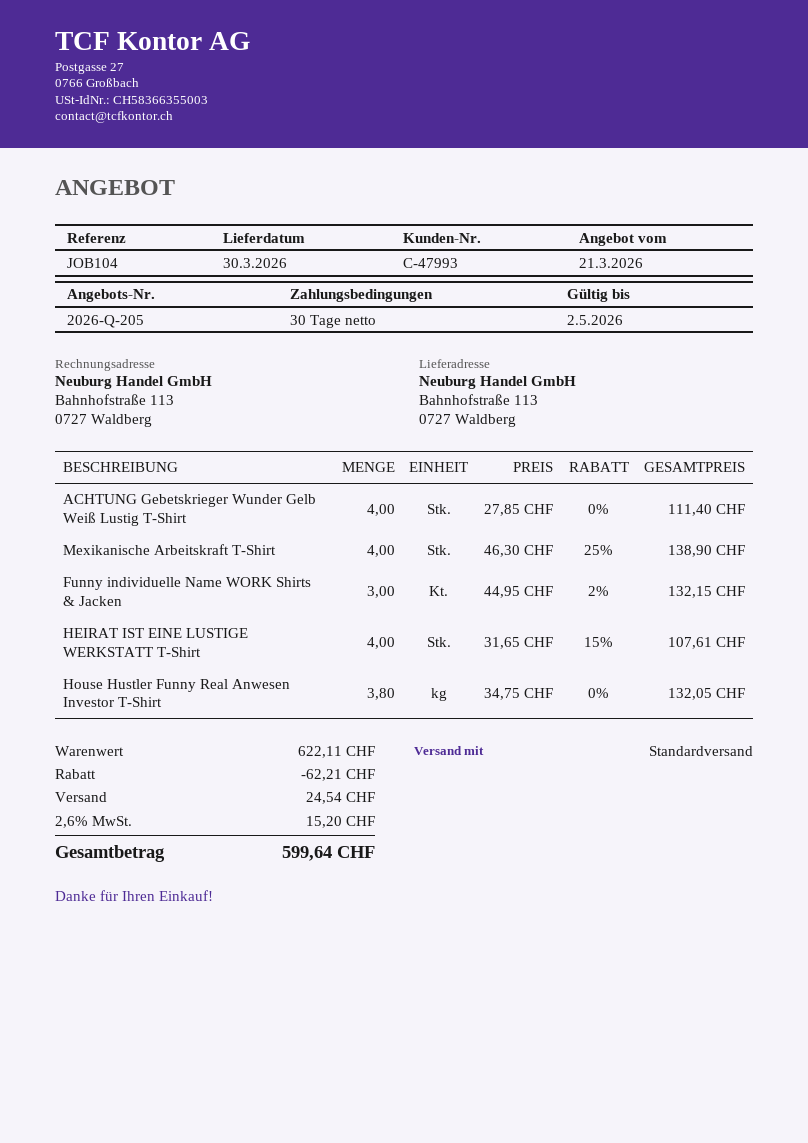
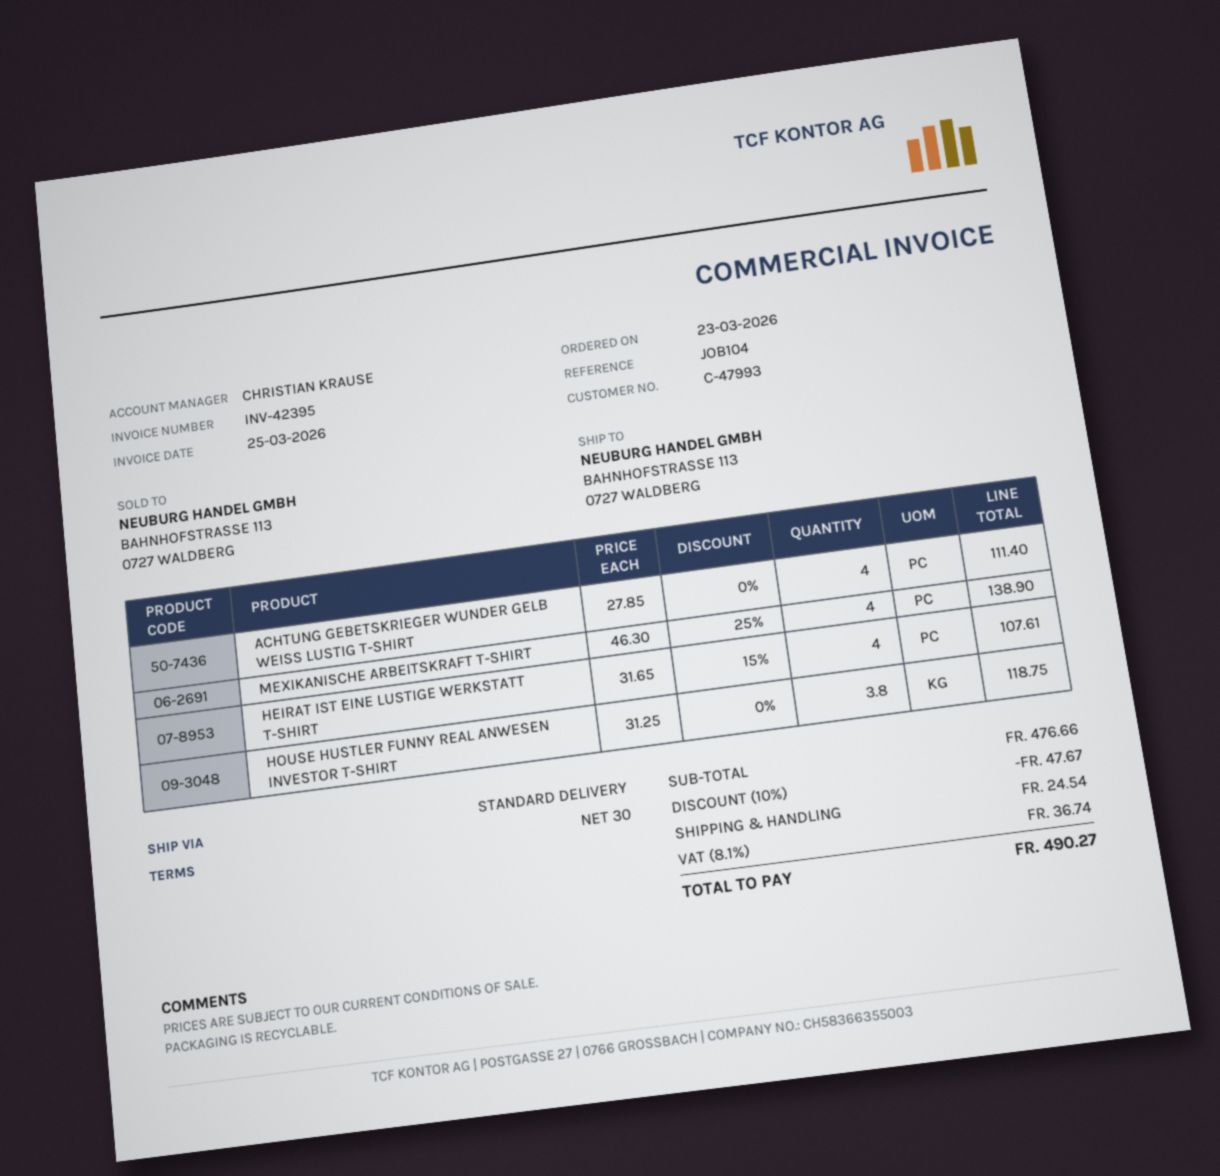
Funny individuelle Name WORK Shirts & Jacken: 3 x 44.95 - 2% = 132.15 -> none
House Hustler Funny Real Anwesen Investor T-Shirt: 3.8 x 34.75 = 132.05 -> 3.8 x 31.25 = 118.75
subtotal: 622.11 -> 476.66
discount: 62.21 -> 47.67
tax: 2.6% = 15.20 -> 8.1% = 36.74
total: 599.64 -> 490.27

